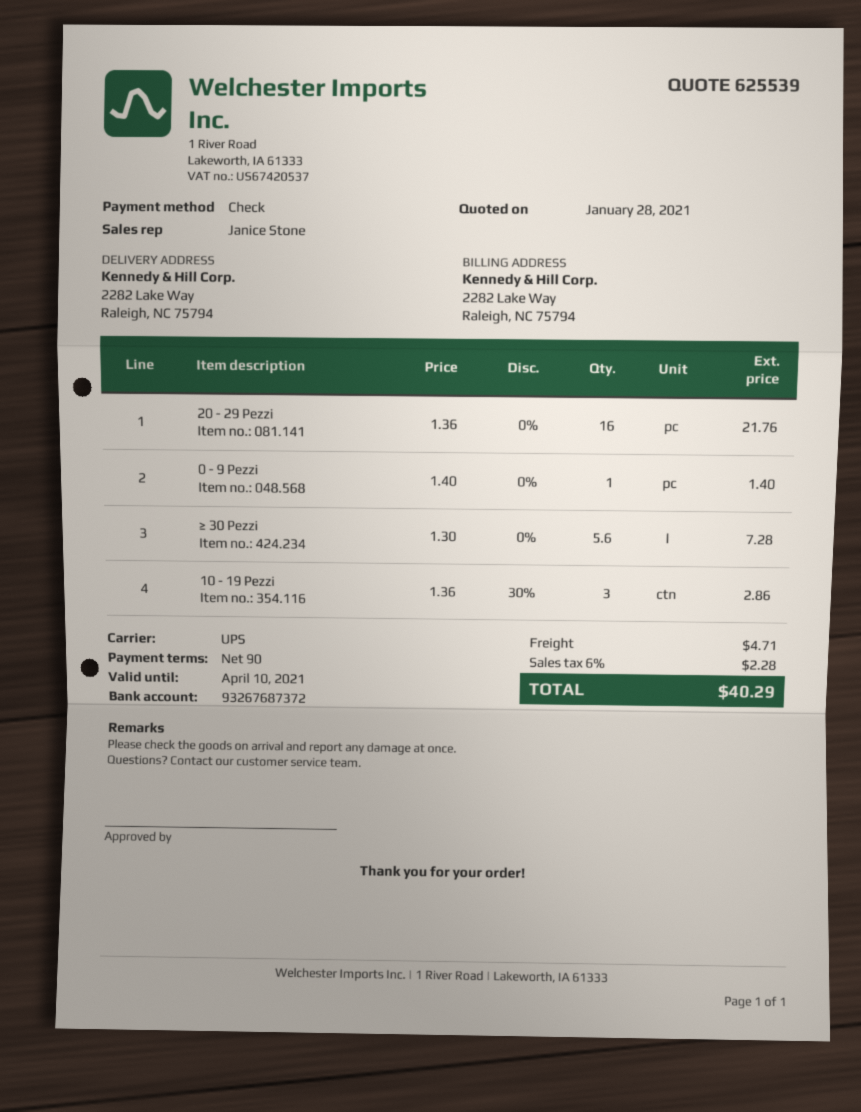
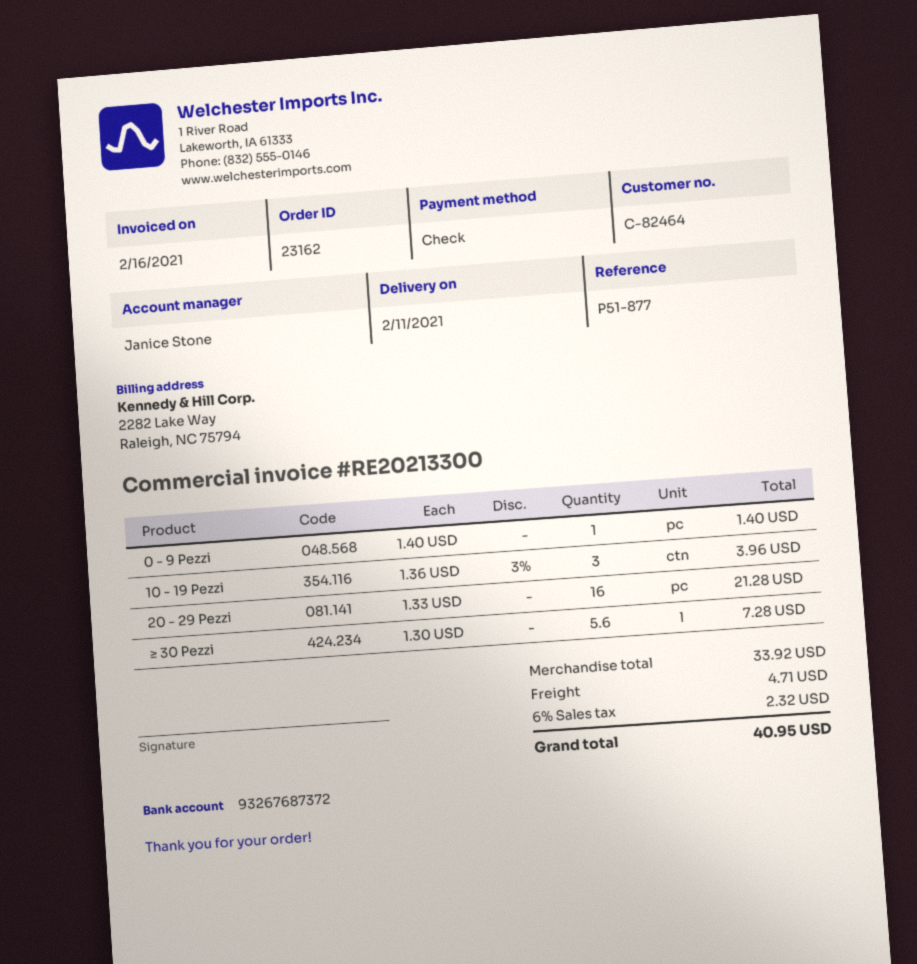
20 - 29 Pezzi: 16 x 1.36 = 21.76 -> 16 x 1.33 = 21.28
10 - 19 Pezzi: 3 x 1.36 - 30% = 2.86 -> 3 x 1.36 - 3% = 3.96
tax: 6% = 2.28 -> 6% = 2.32
total: 40.29 -> 40.95

